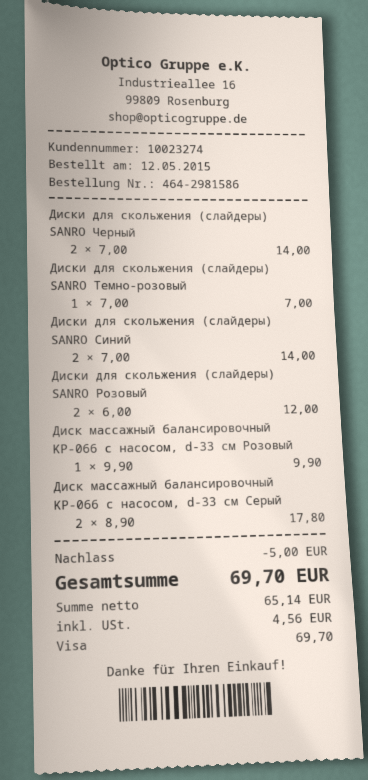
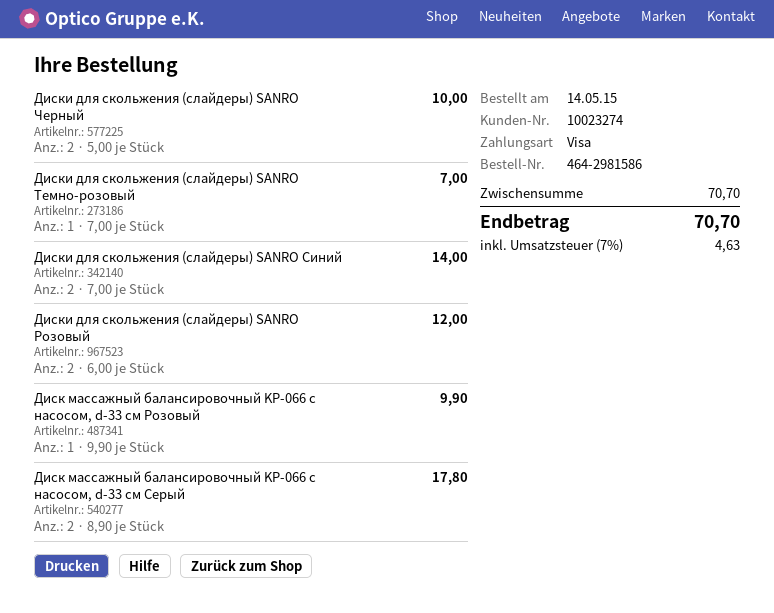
order date: 2015-05-12 -> 2015-05-14
Диски для скольжения (слайдеры) SANRO Черный: 2 x 7.00 = 14.00 -> 2 x 5.00 = 10.00
discount: 5.00 -> none
tax: 4.56 -> 4.63
total: 69.70 -> 70.70

